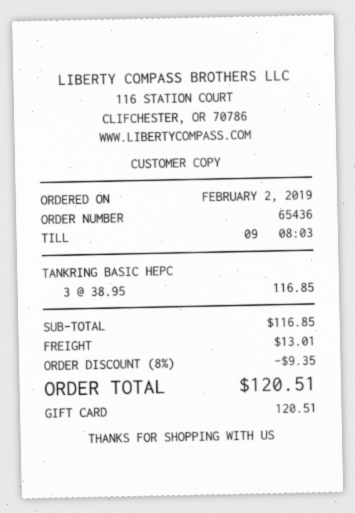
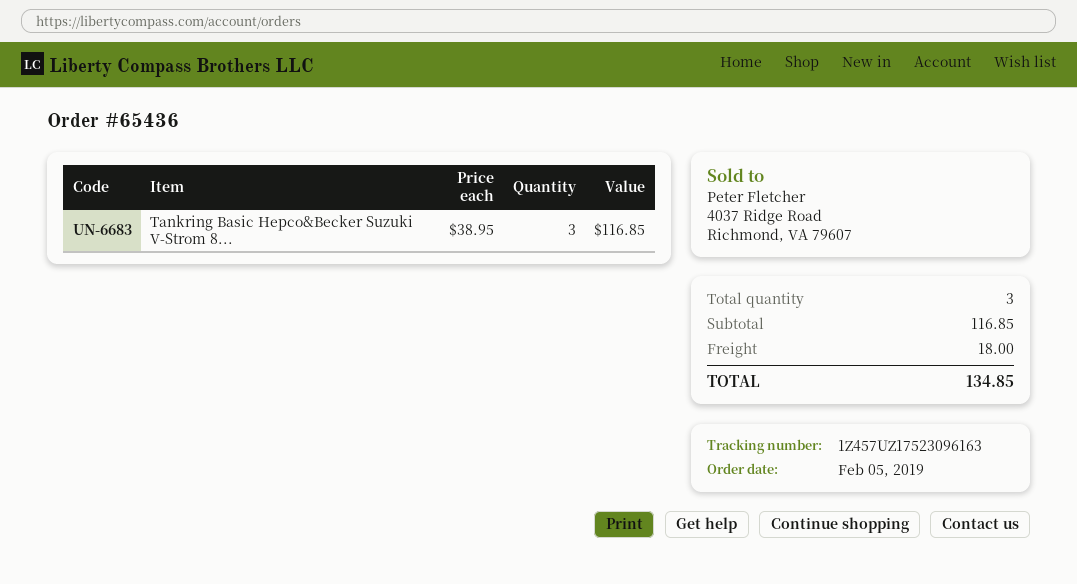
order date: 2019-02-02 -> 2019-02-05
discount: 8% = 9.35 -> none
shipping: 13.01 -> 18.00
total: 120.51 -> 134.85

